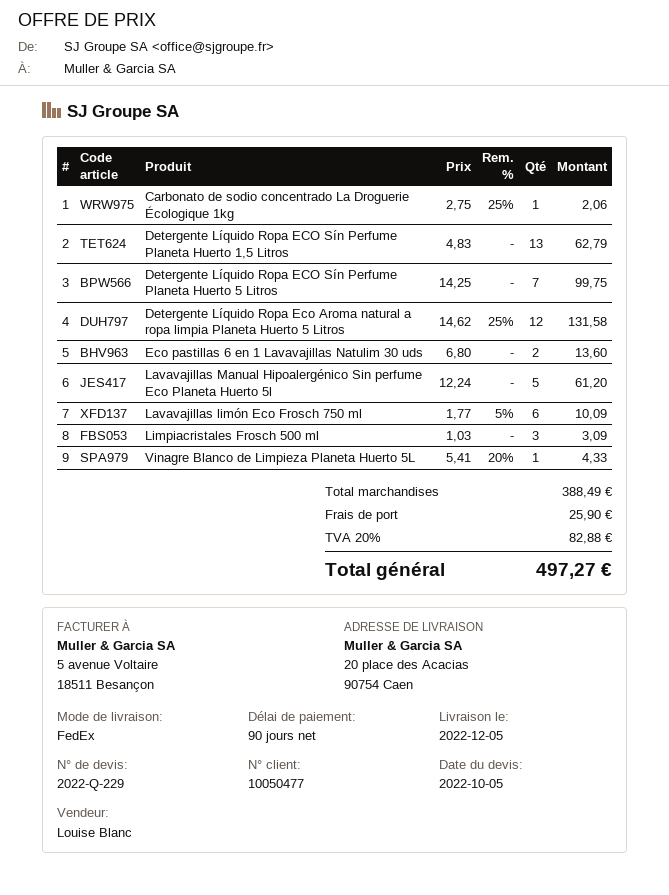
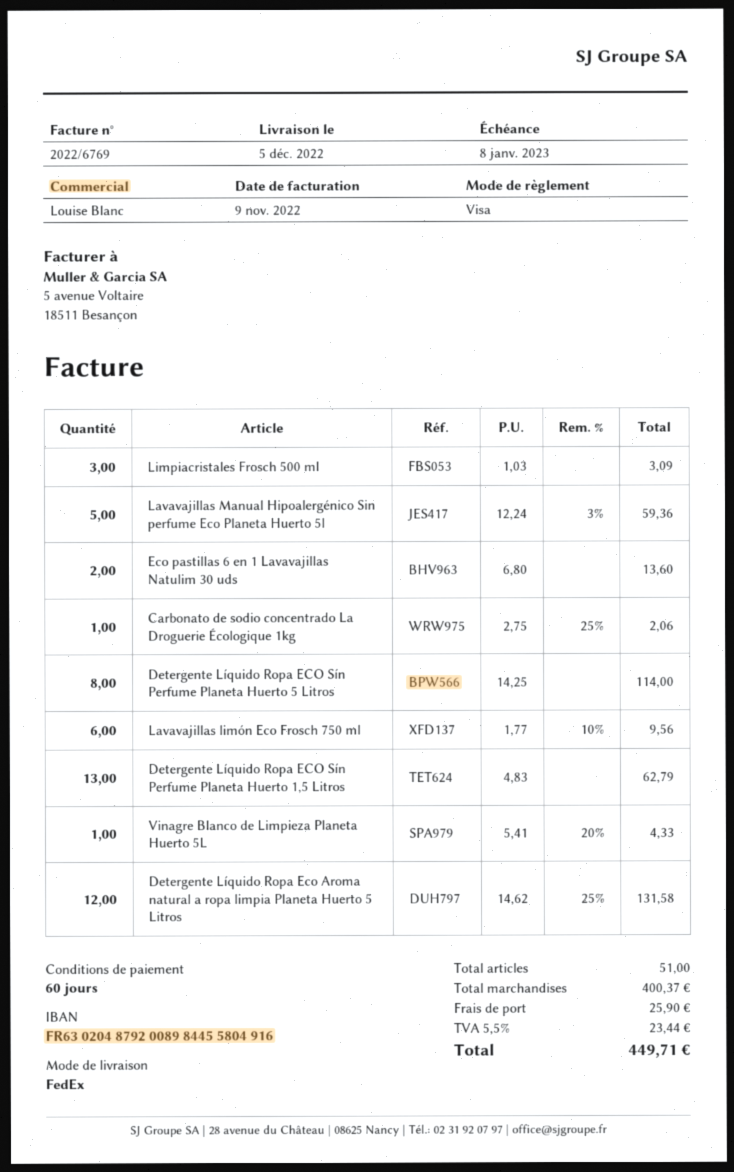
payment terms: 90 days -> 60 days
Detergente Líquido Ropa ECO Sín Perfume Planeta Huerto 5 Litros: 7 x 14.25 = 99.75 -> 8 x 14.25 = 114.00
Lavavajillas Manual Hipoalergénico Sin perfume Eco Planeta Huerto 5l: 5 x 12.24 = 61.20 -> 5 x 12.24 - 3% = 59.36
Lavavajillas limón Eco Frosch 750 ml: 6 x 1.77 - 5% = 10.09 -> 6 x 1.77 - 10% = 9.56
subtotal: 388.49 -> 400.37
tax: 20% = 82.88 -> 5.5% = 23.44
total: 497.27 -> 449.71

